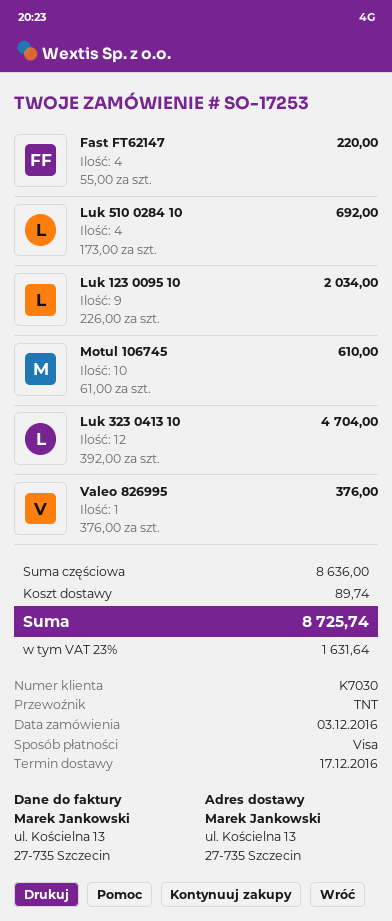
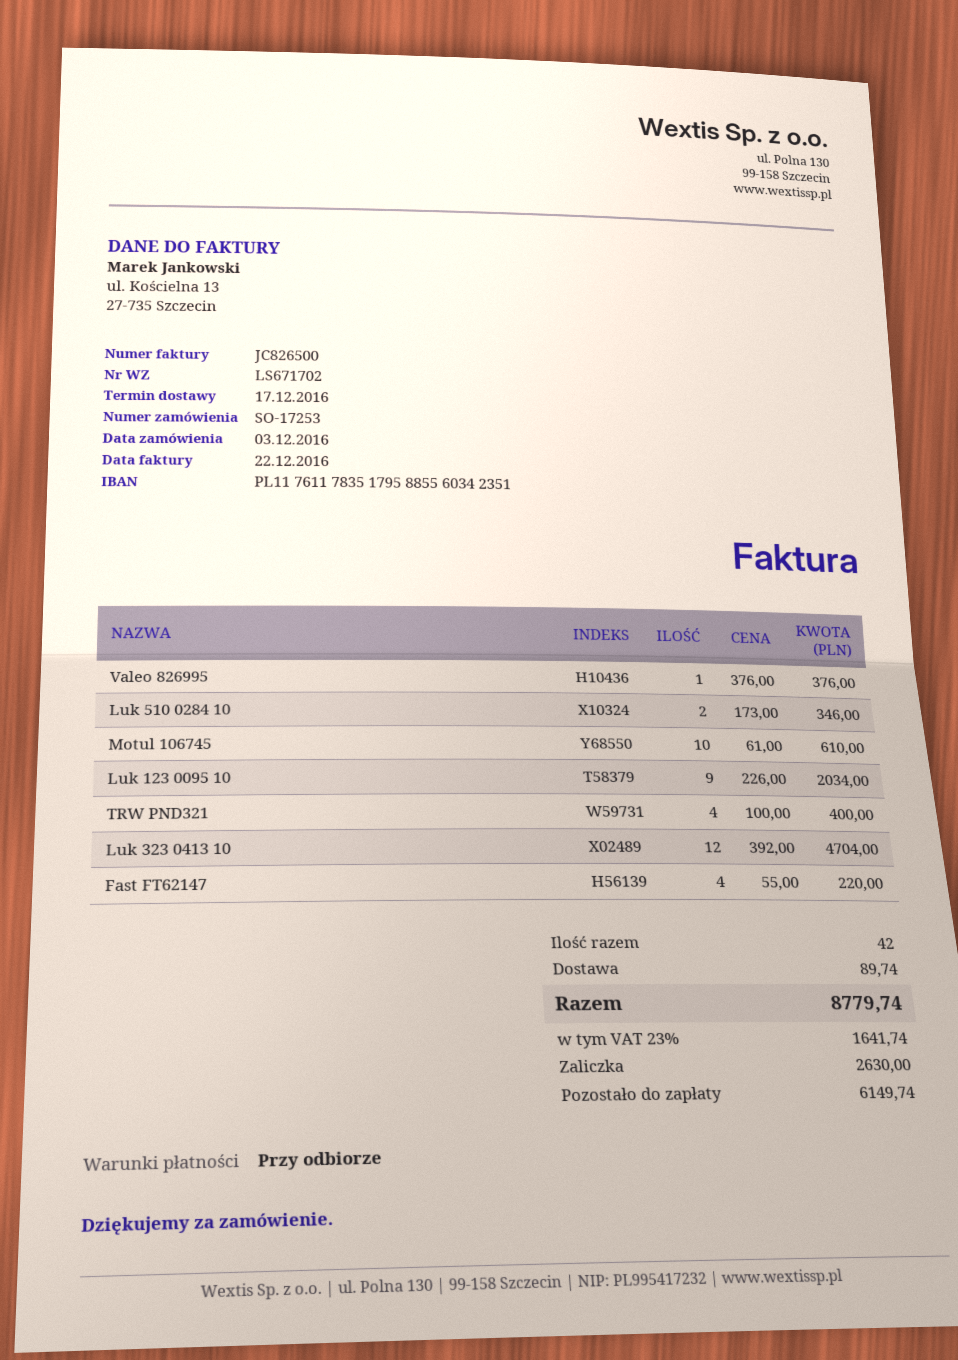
Luk 510 0284 10: 4 x 173.00 = 692.00 -> 2 x 173.00 = 346.00
TRW PND321: none -> 4 x 100.00 = 400.00
tax: 23% = 1631.64 -> 23% = 1641.74
total: 8725.74 -> 8779.74

